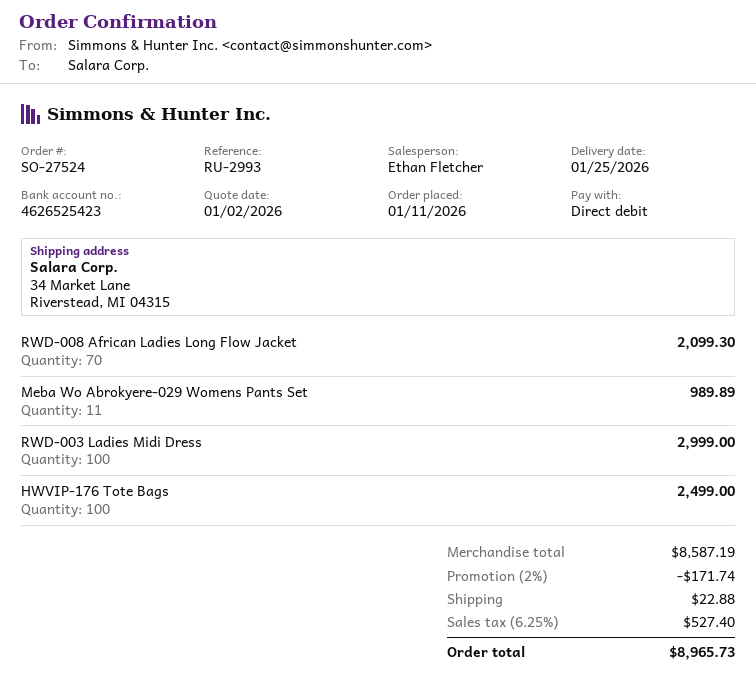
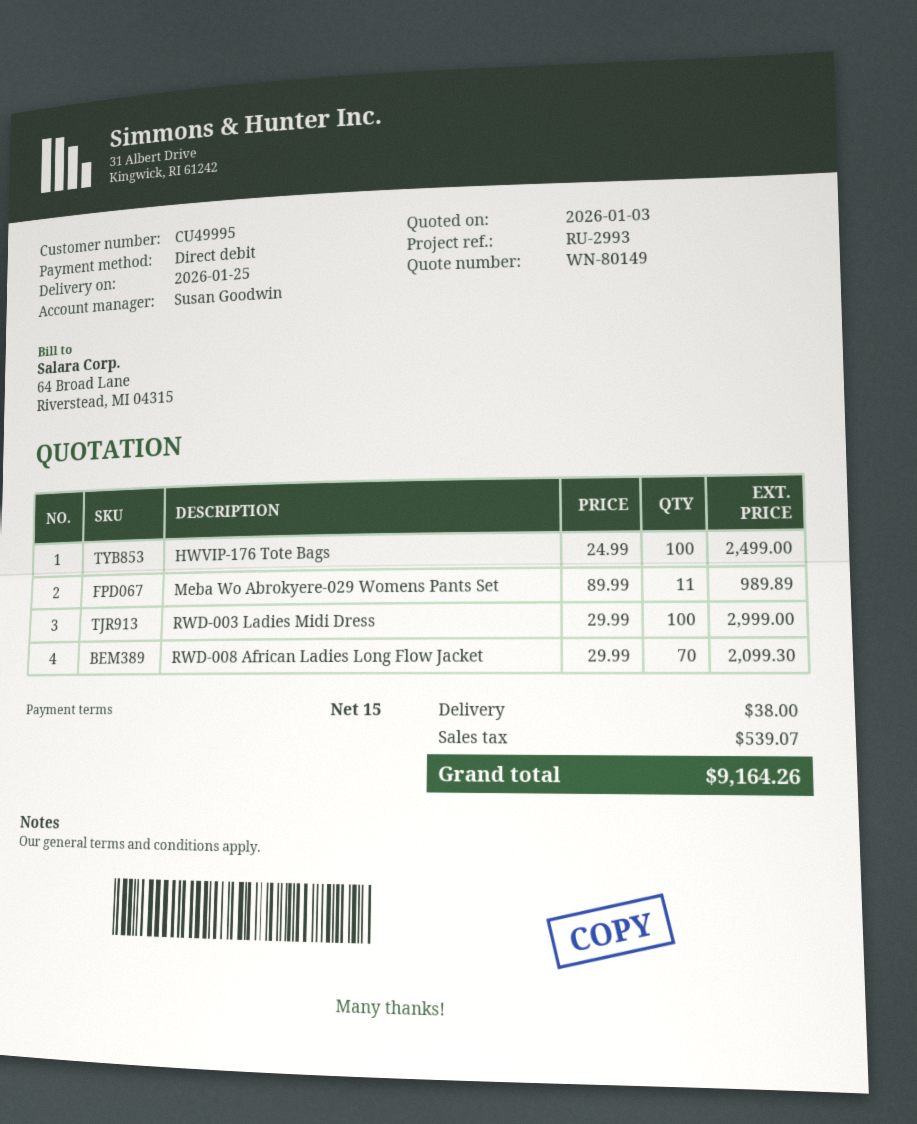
quote date: 2026-01-02 -> 2026-01-03
sales rep: Ethan Fletcher -> Susan Goodwin
discount: 2% = 171.74 -> none
shipping: 22.88 -> 38.00
tax: 527.40 -> 539.07
total: 8965.73 -> 9164.26

